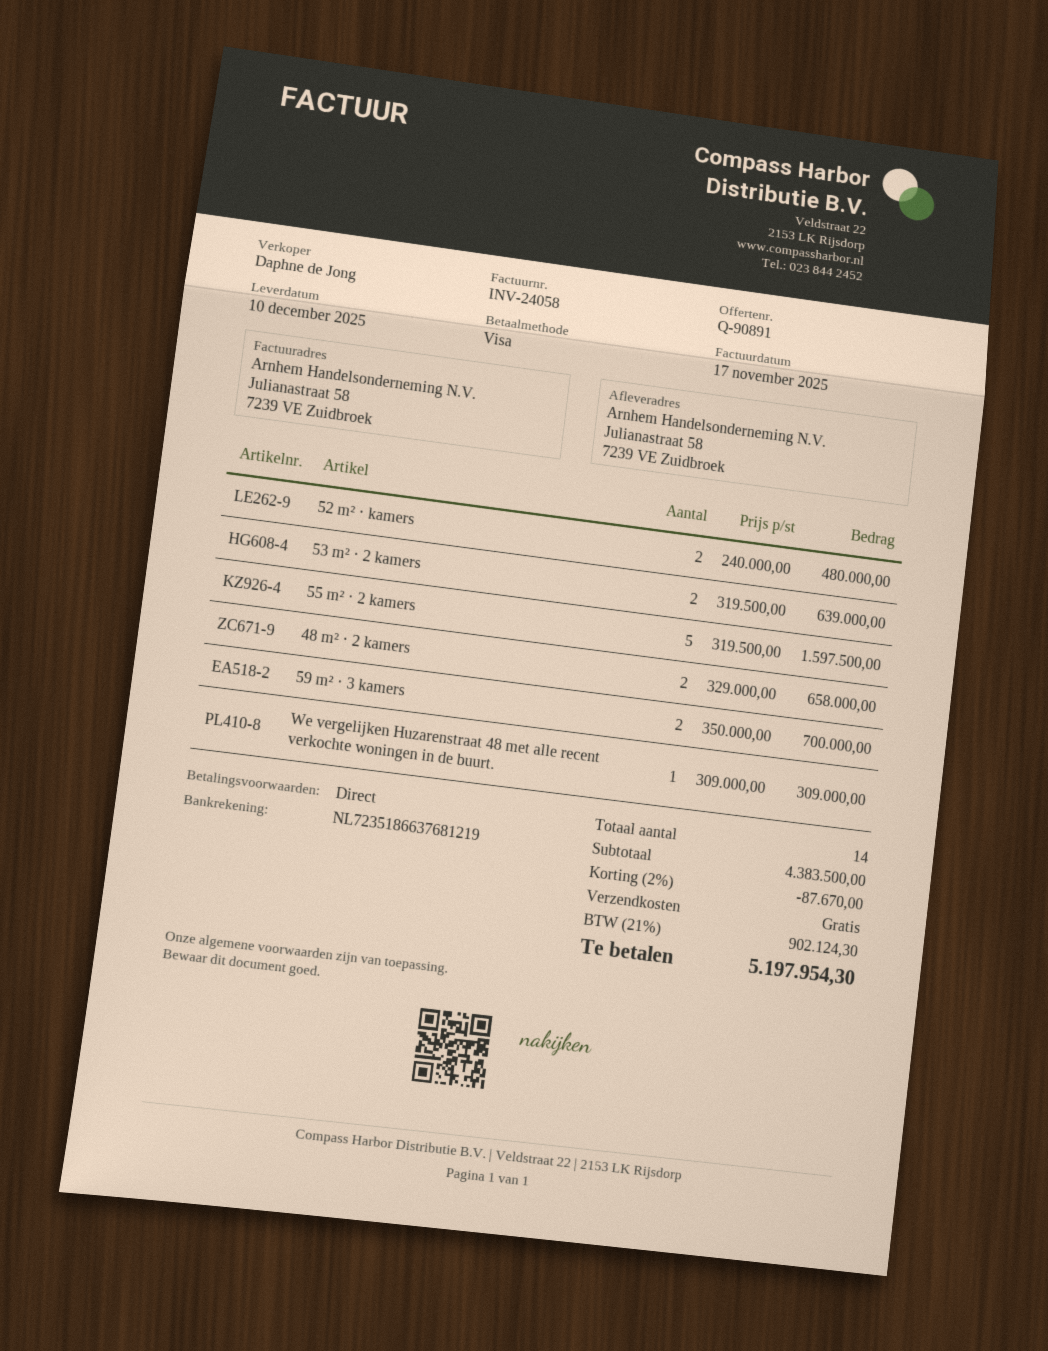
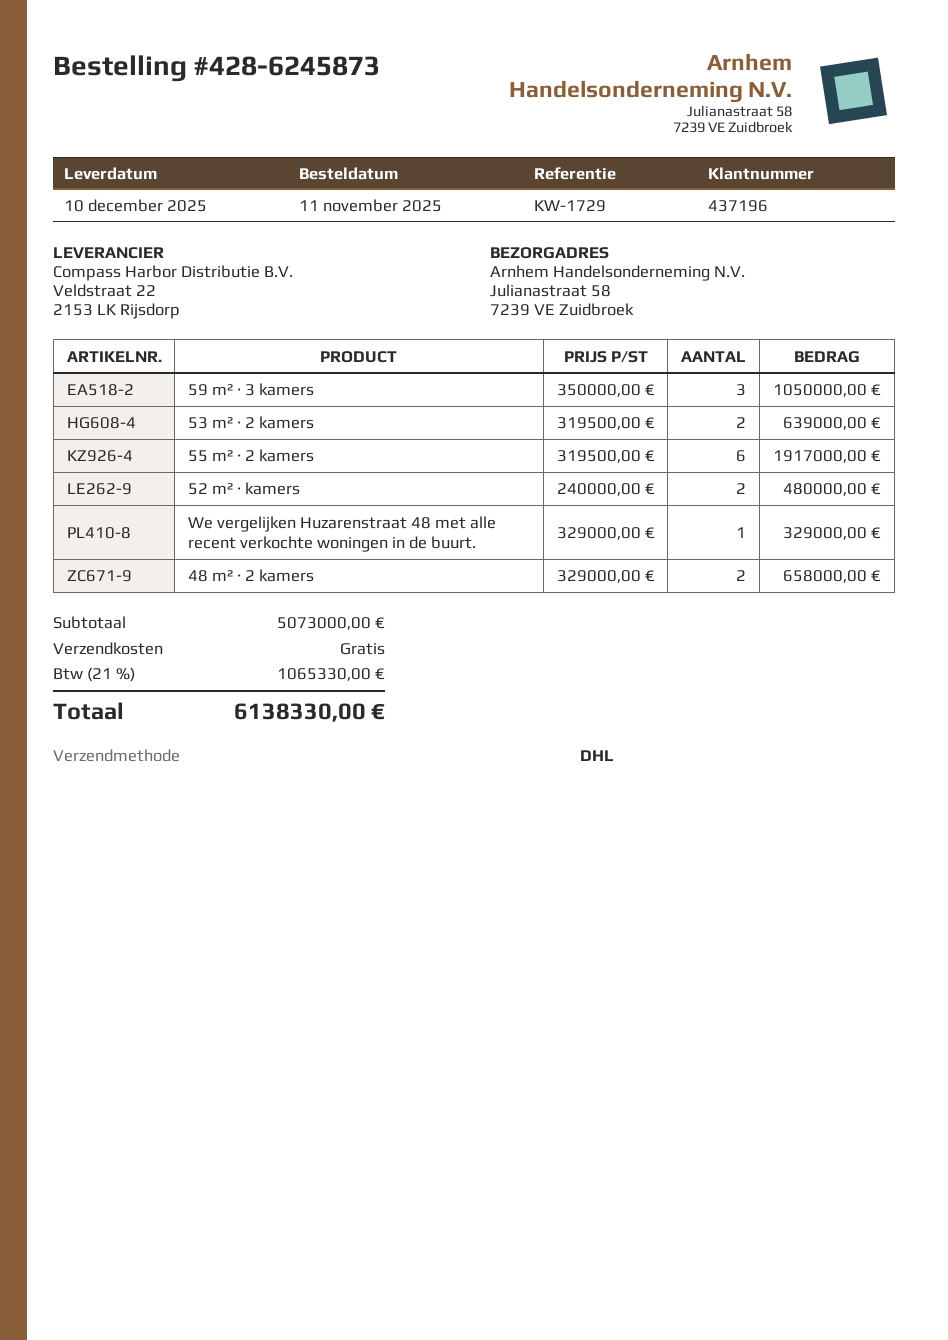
55 m² · 2 kamers: 5 x 319500.00 = 1597500.00 -> 6 x 319500.00 = 1917000.00
59 m² · 3 kamers: 2 x 350000.00 = 700000.00 -> 3 x 350000.00 = 1050000.00
We vergelijken Huzarenstraat 48 met alle recent verkochte woningen in de buurt.: 1 x 309000.00 = 309000.00 -> 1 x 329000.00 = 329000.00
subtotal: 4383500.00 -> 5073000.00
discount: 2% = 87670.00 -> none
tax: 21% = 902124.30 -> 21% = 1065330.00
total: 5197954.30 -> 6138330.00

